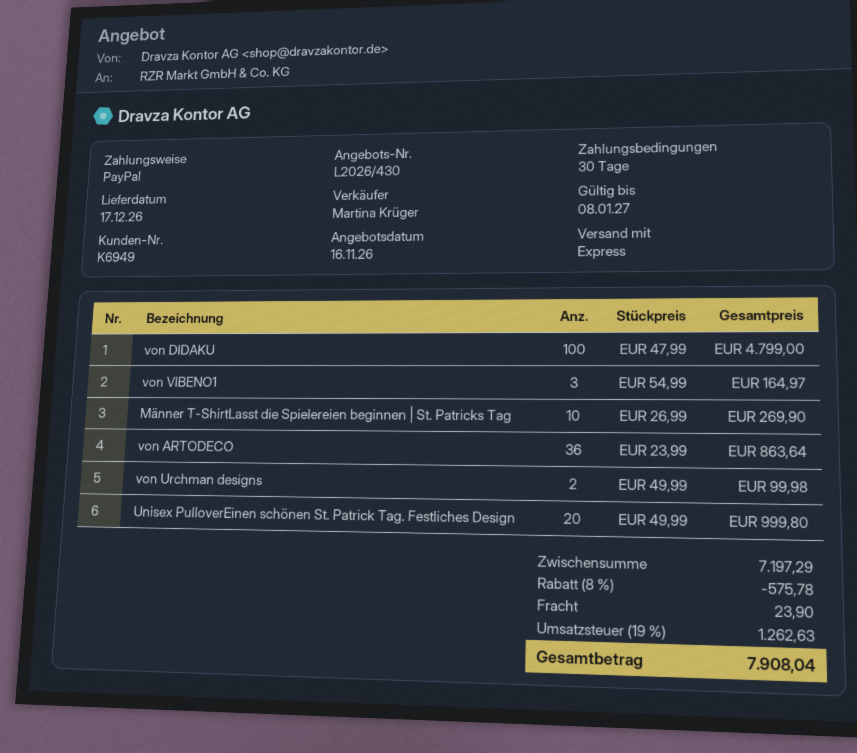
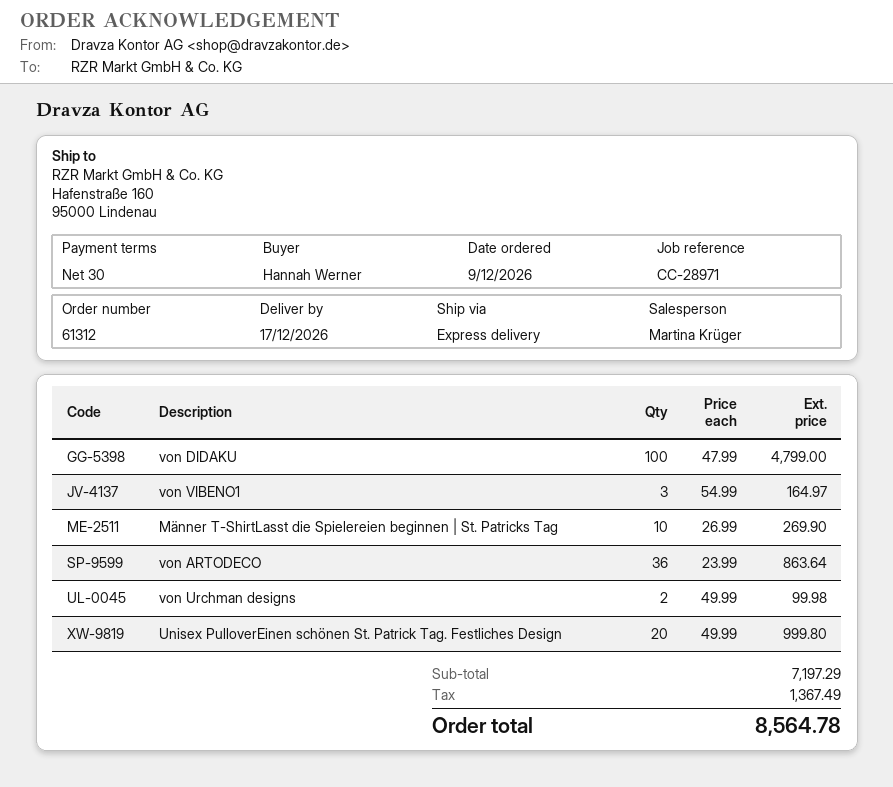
discount: 8% = 575.78 -> none
shipping: 23.90 -> none
tax: 1262.63 -> 1367.49
total: 7908.04 -> 8564.78

